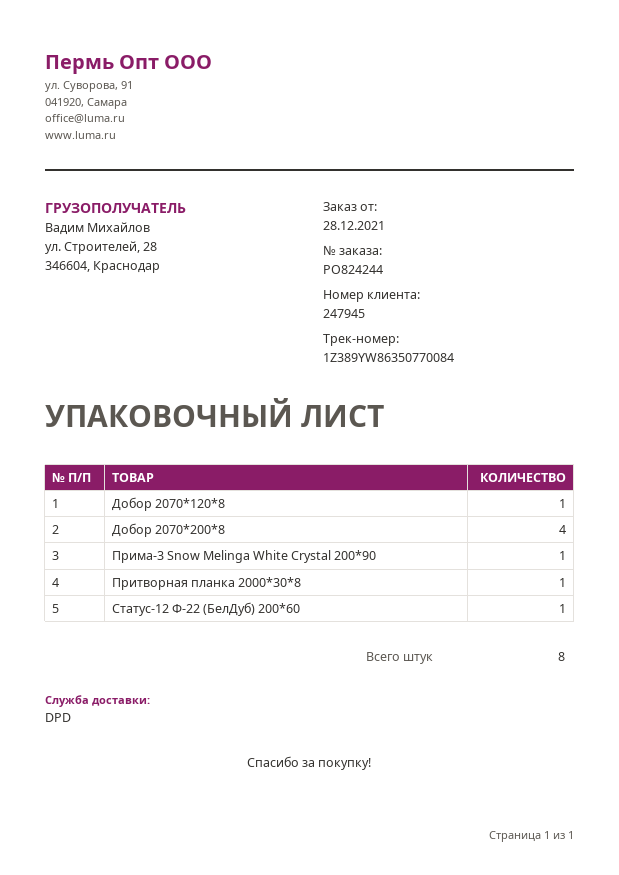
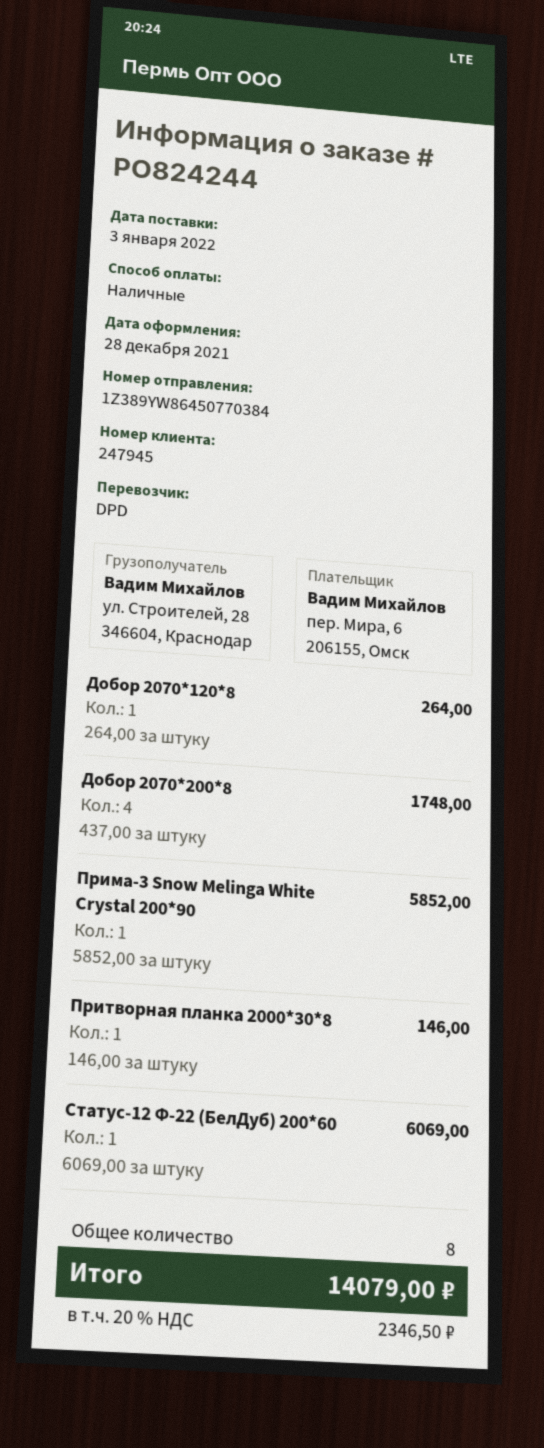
tracking number: 1Z389YW86350770084 -> 1Z389YW86450770384

